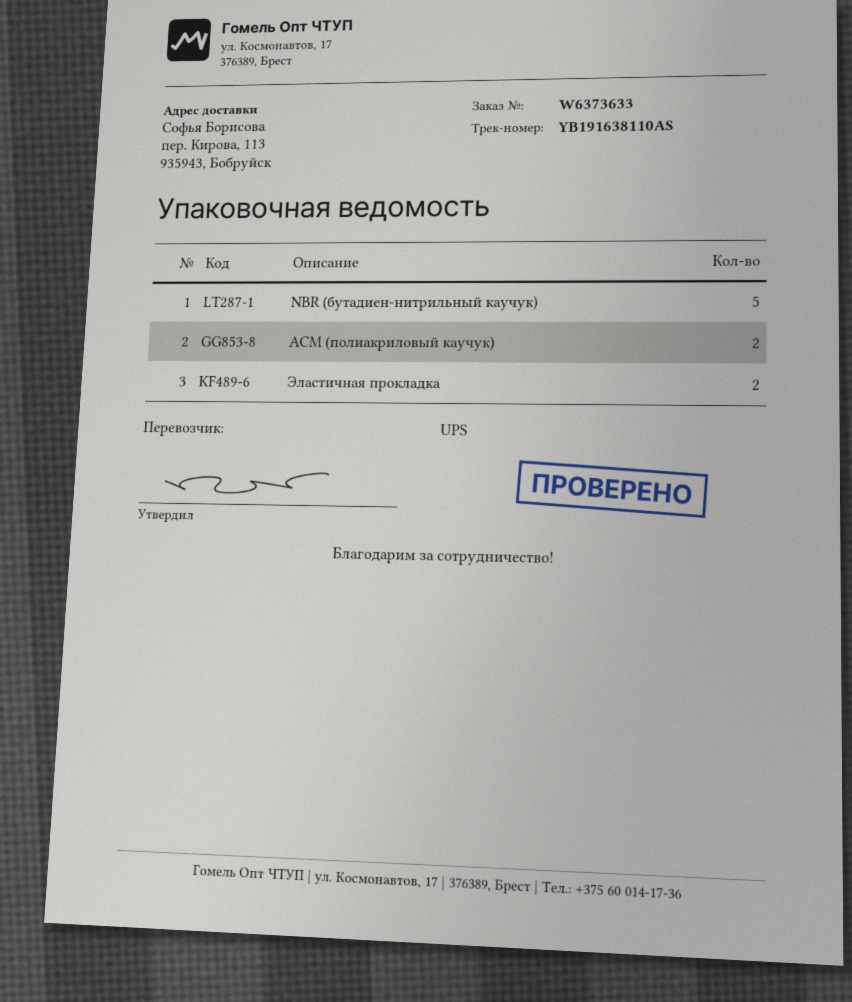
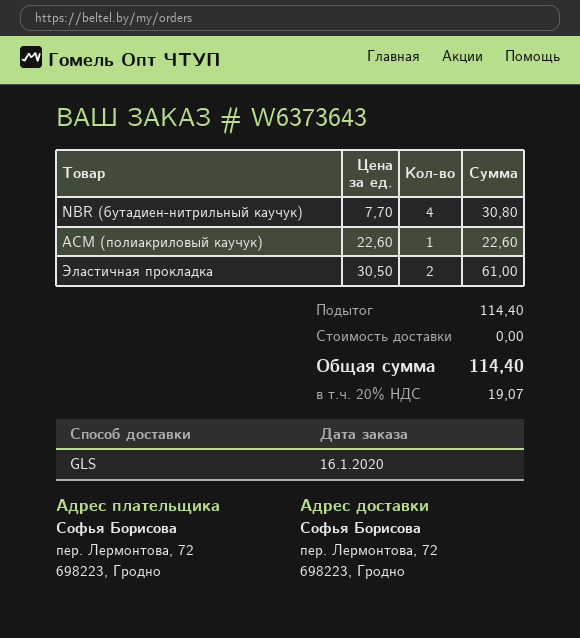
order number: W6373633 -> W6373643
shipping method: UPS -> GLS
ship to: пер. Кирова, 113, 935943, Бобруйск -> пер. Лермонтова, 72, 698223, Гродно
NBR (бутадиен-нитрильный каучук): 5 -> 4
АСМ (полиакриловый каучук): 2 -> 1

